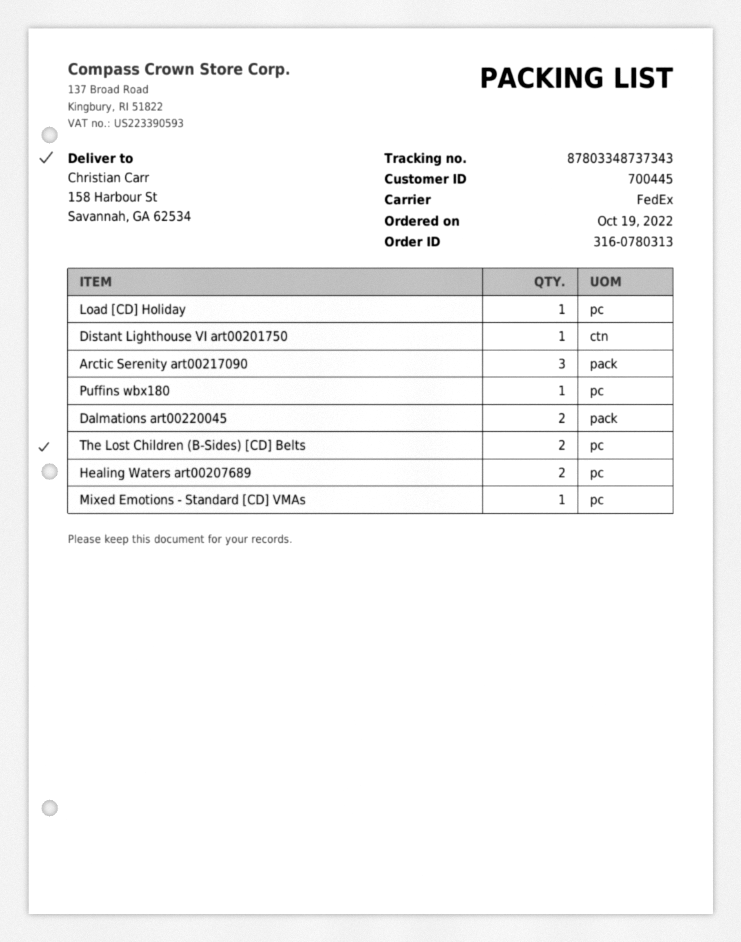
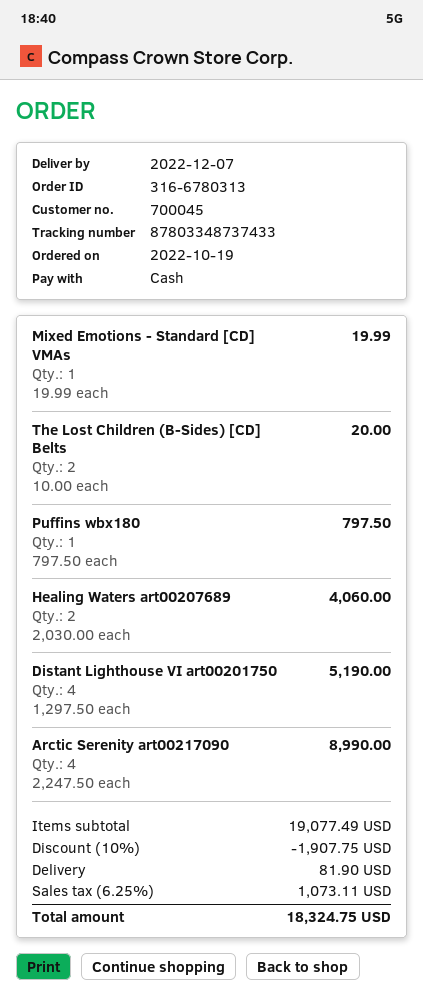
order number: 316-0780313 -> 316-6780313
customer number: 700445 -> 700045
tracking number: 87803348737343 -> 87803348737433
Load [CD] Holiday: 1 -> none
Distant Lighthouse VI art00201750: 1 -> 4
Arctic Serenity art00217090: 3 -> 4
Dalmations art00220045: 2 -> none

